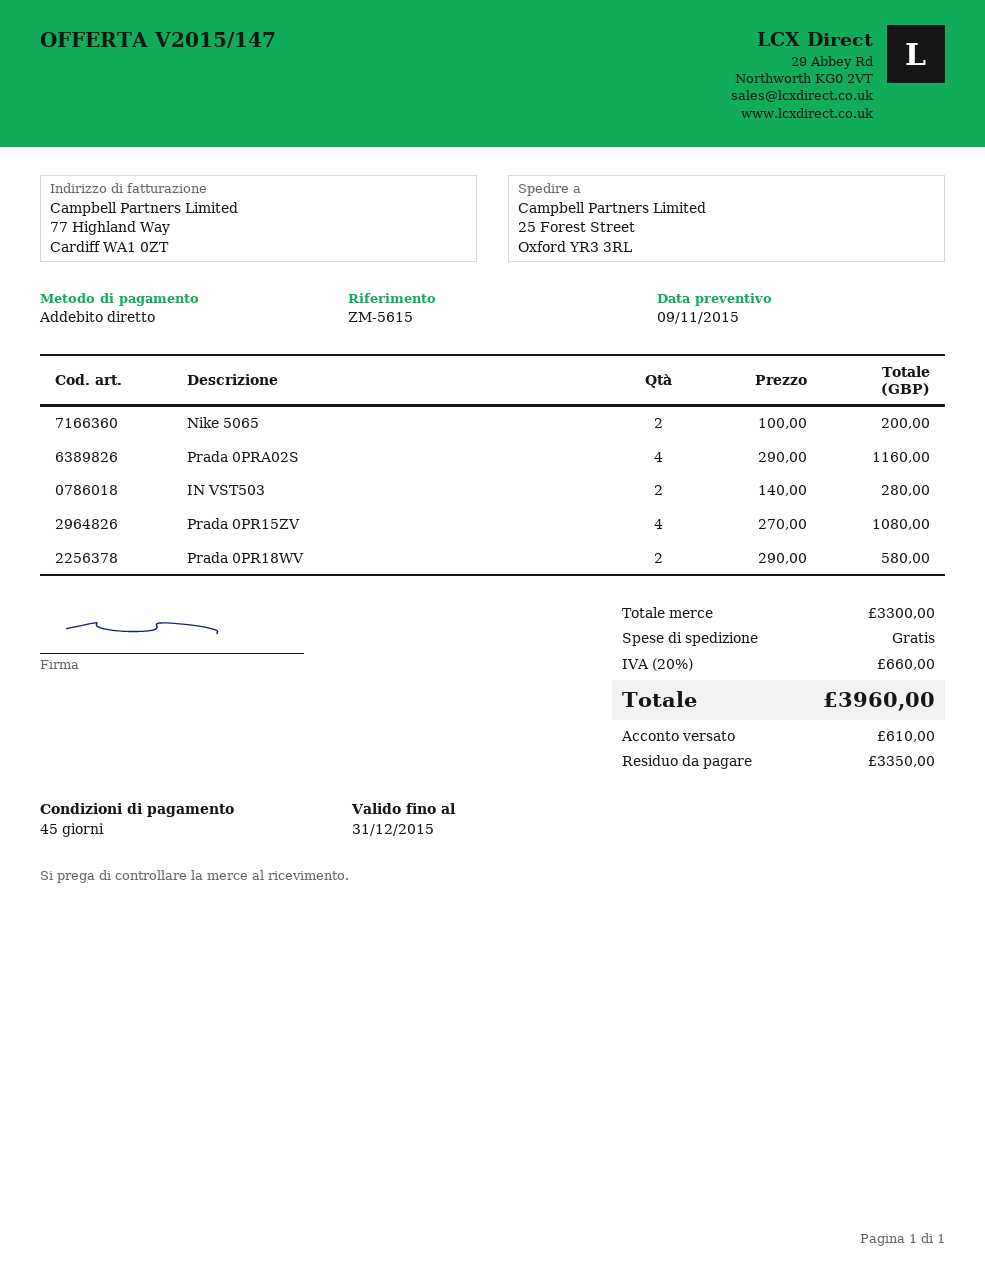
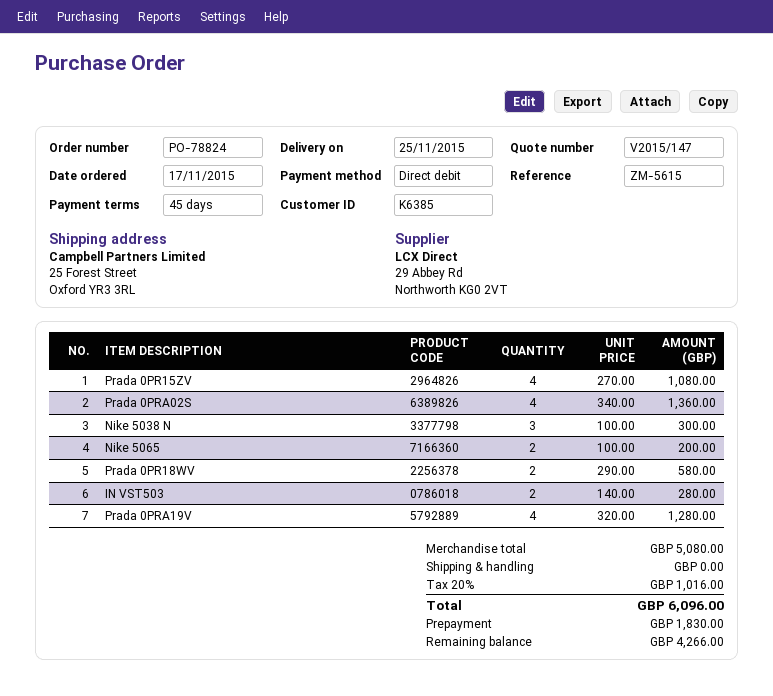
Prada 0PRA02S: 4 x 290.00 = 1160.00 -> 4 x 340.00 = 1360.00
Nike 5038 N: none -> 3 x 100.00 = 300.00
Prada 0PRA19V: none -> 4 x 320.00 = 1280.00
subtotal: 3300.00 -> 5080.00
tax: 20% = 660.00 -> 20% = 1016.00
total: 3960.00 -> 6096.00
deposit: 610.00 -> 1830.00
balance: 3350.00 -> 4266.00

